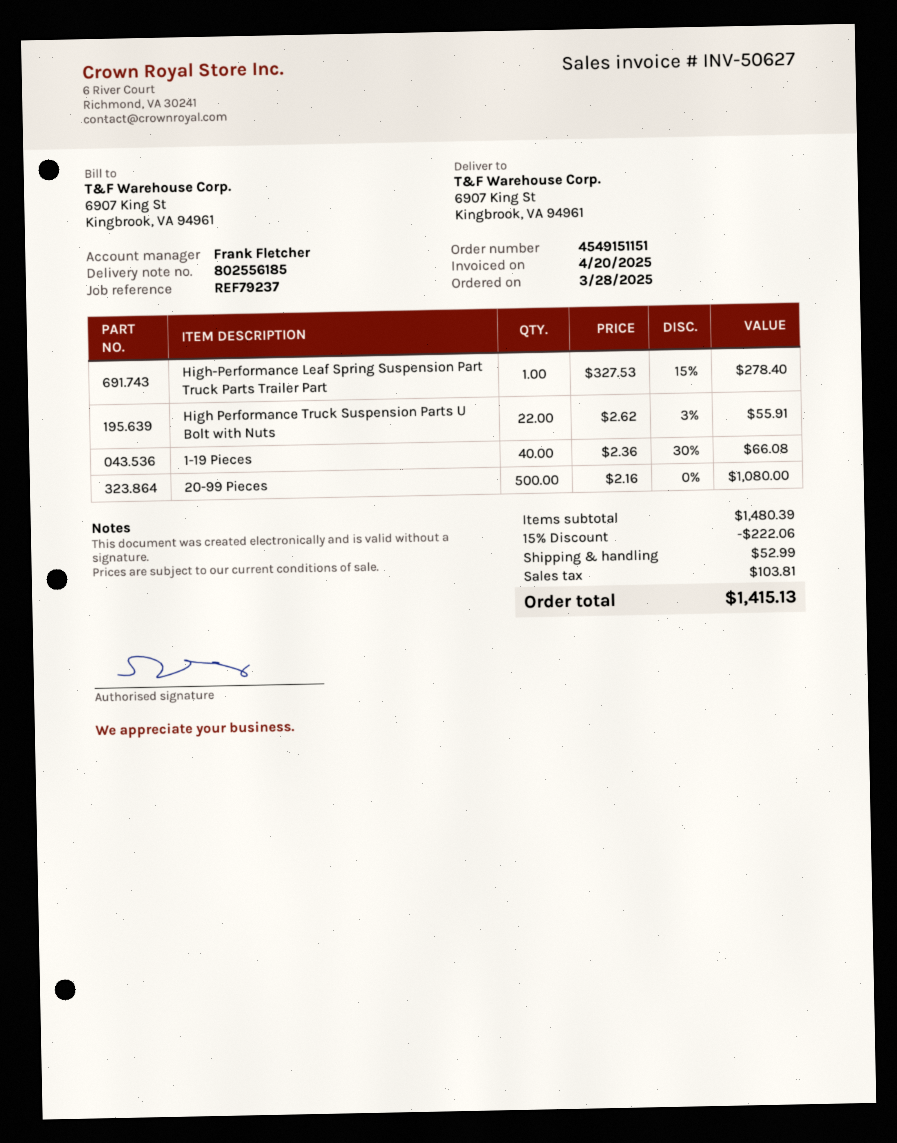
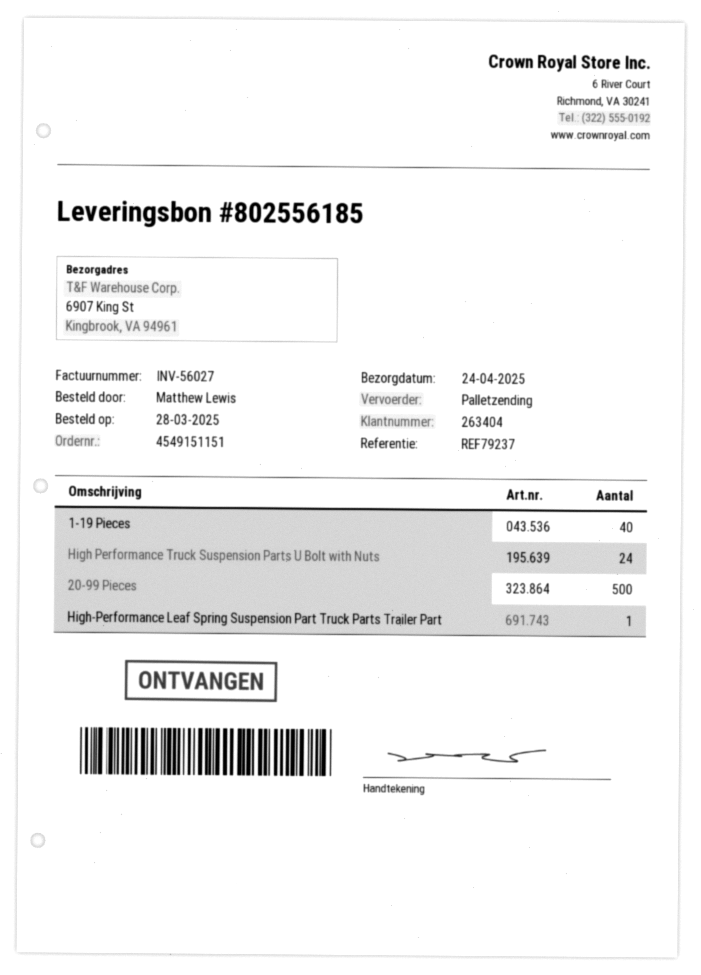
invoice number: INV-50627 -> INV-56027
High Performance Truck Suspension Parts U Bolt with Nuts: 22 -> 24

